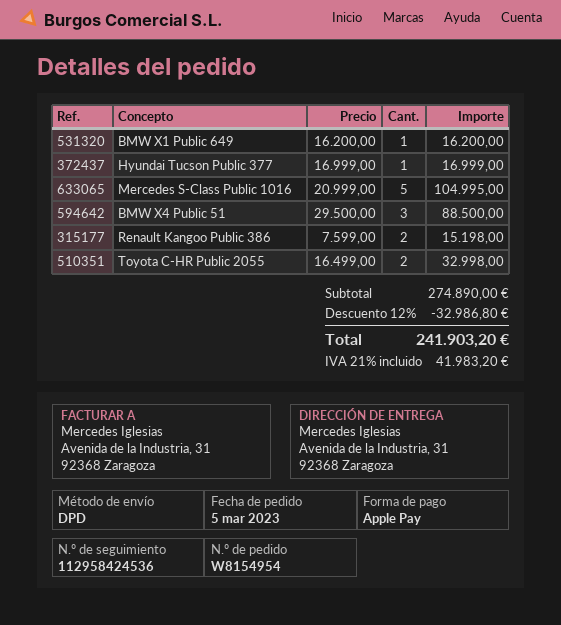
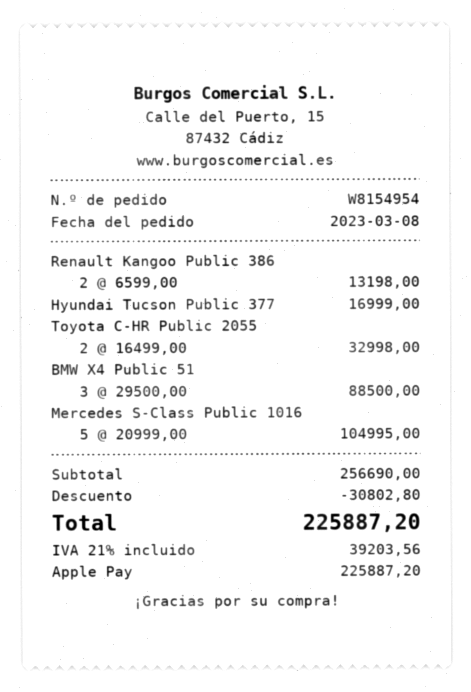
order date: 2023-03-05 -> 2023-03-08
BMW X1 Public 649: 1 x 16200.00 = 16200.00 -> none
Renault Kangoo Public 386: 2 x 7599.00 = 15198.00 -> 2 x 6599.00 = 13198.00
subtotal: 274890.00 -> 256690.00
discount: 32986.80 -> 30802.80
tax: 21% = 41983.20 -> 21% = 39203.56
total: 241903.20 -> 225887.20

